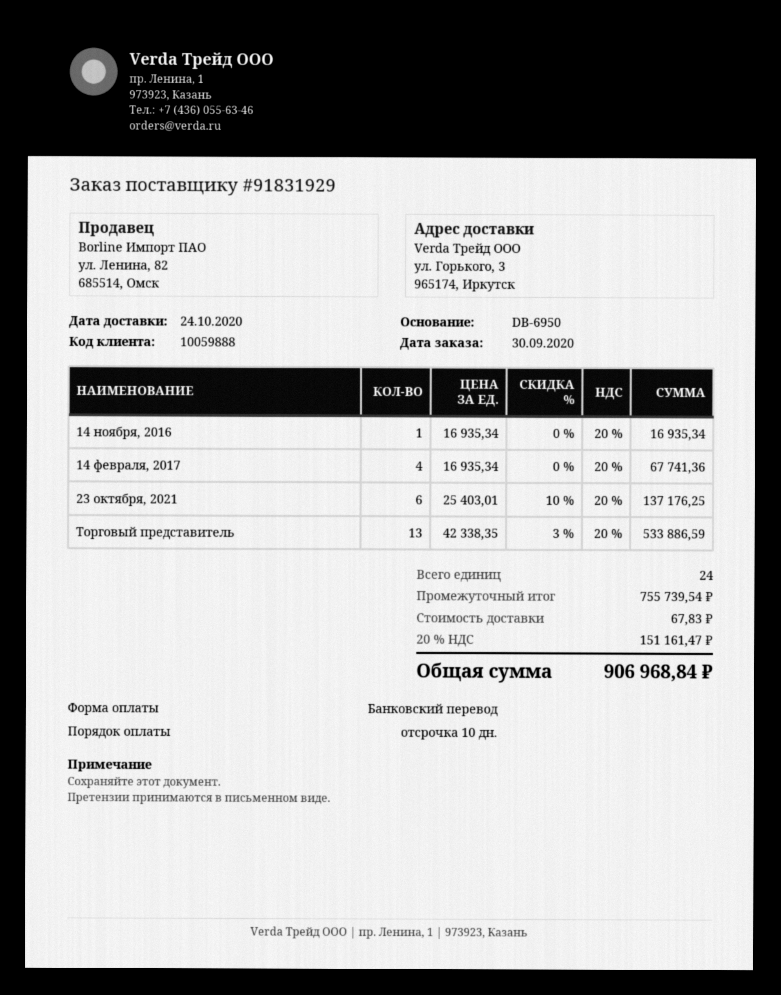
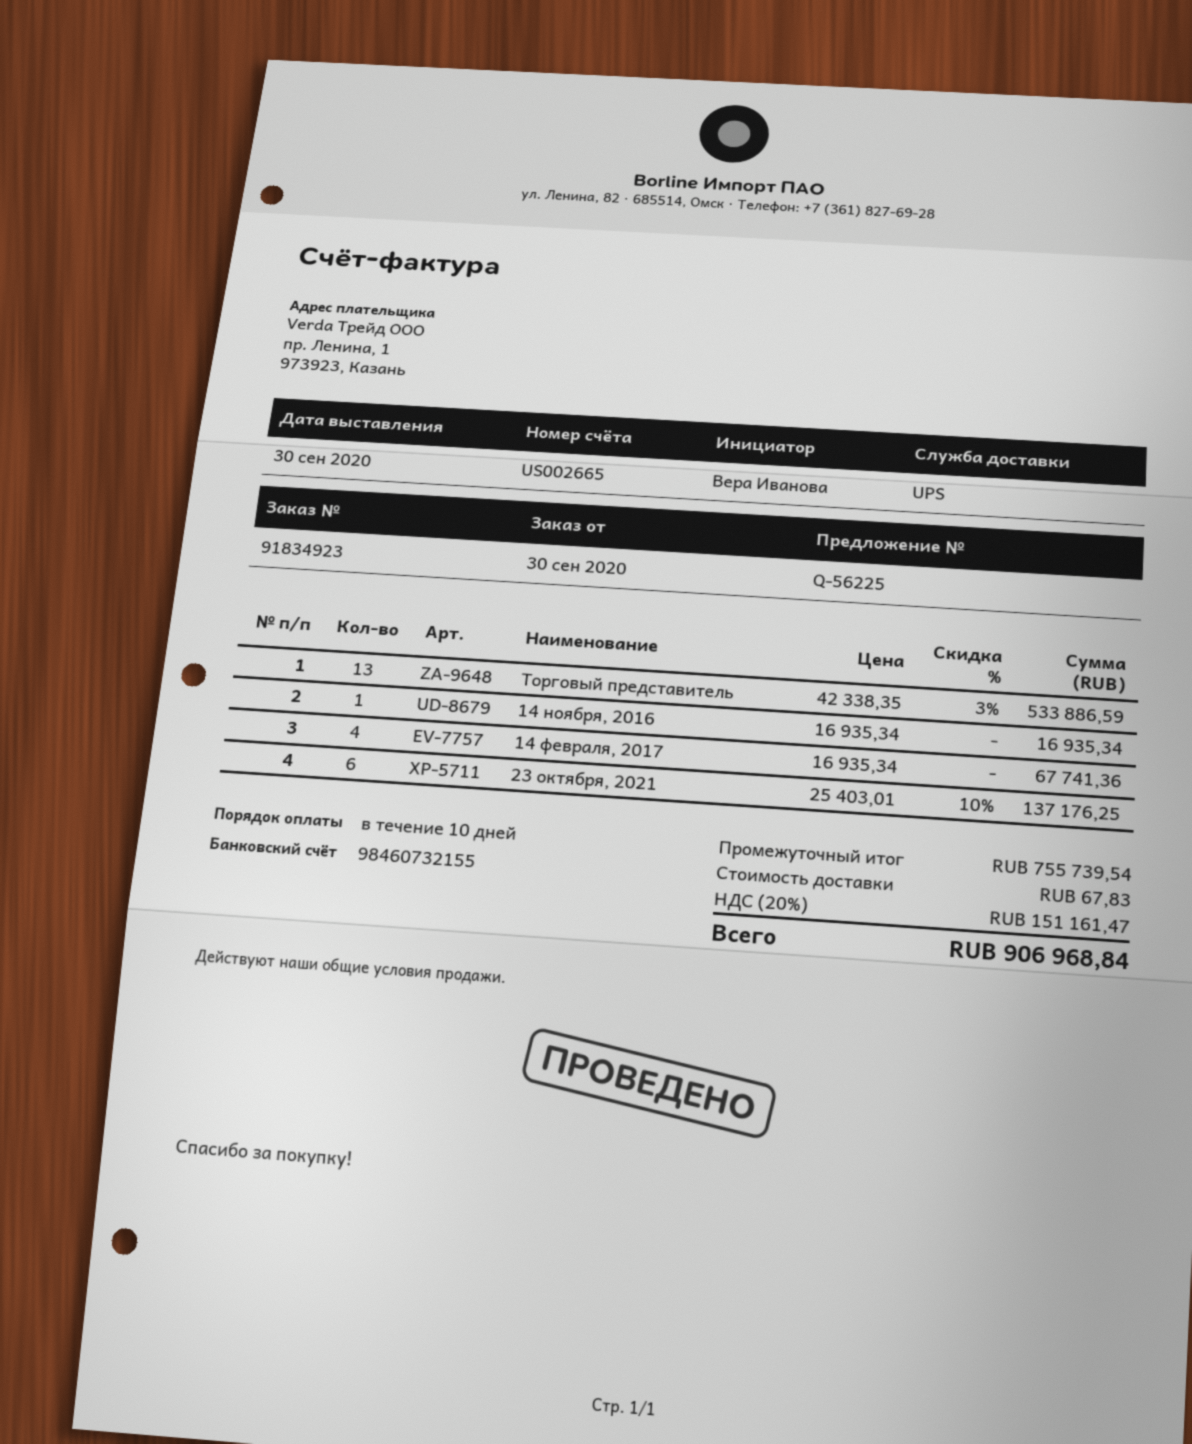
order number: 91831929 -> 91834923

